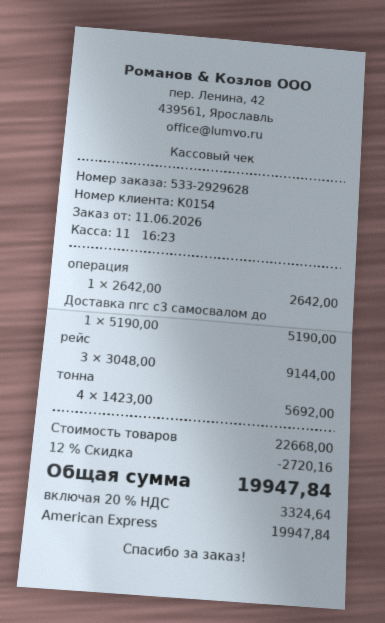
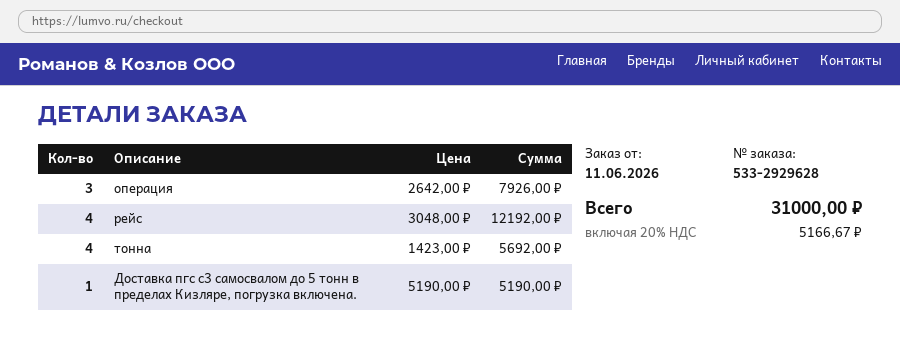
операция: 1 x 2642.00 = 2642.00 -> 3 x 2642.00 = 7926.00
рейс: 3 x 3048.00 = 9144.00 -> 4 x 3048.00 = 12192.00
discount: 12% = 2720.16 -> none
tax: 20% = 3324.64 -> 20% = 5166.67
total: 19947.84 -> 31000.00

